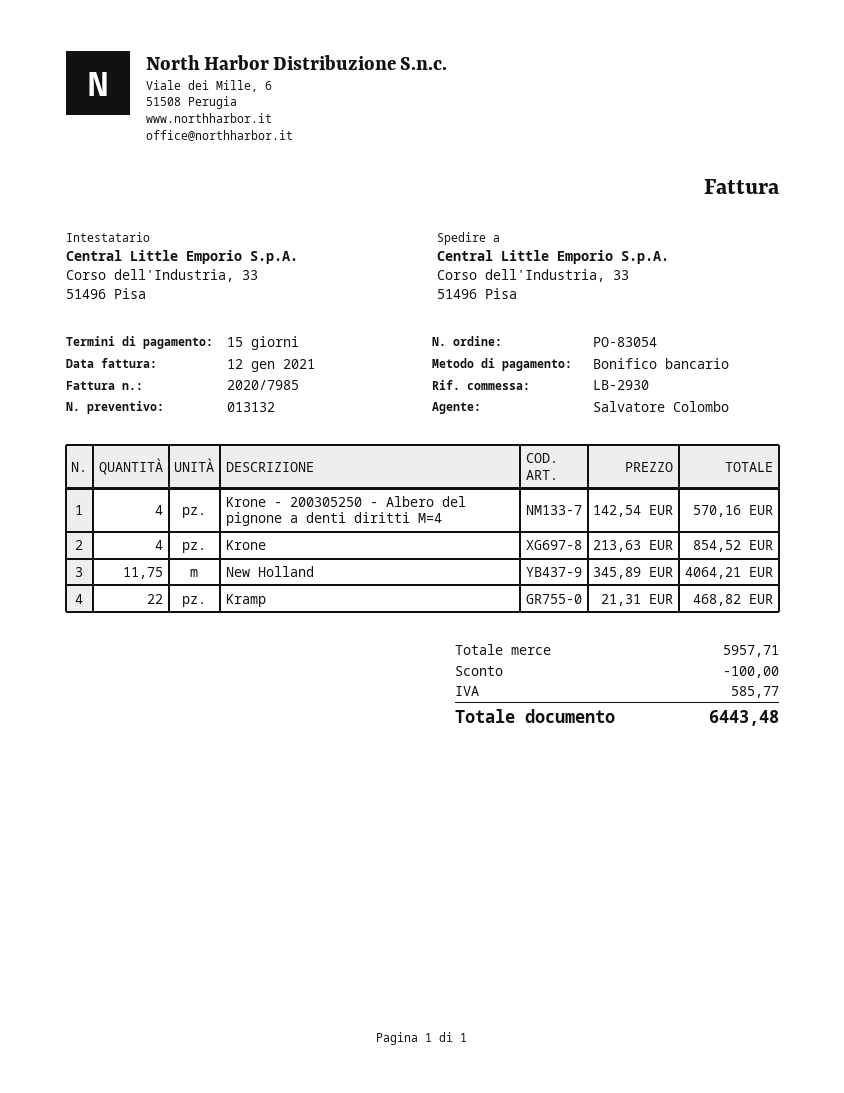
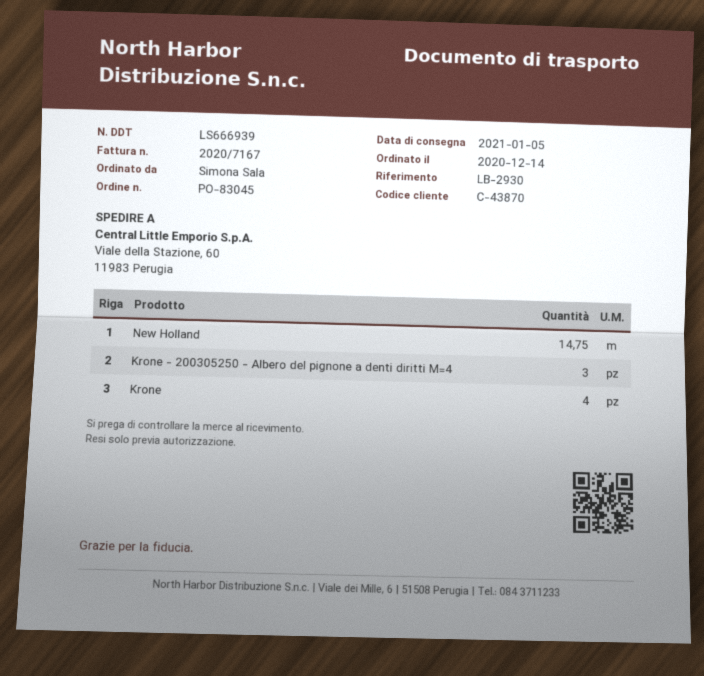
order number: PO-83054 -> PO-83045
invoice number: 2020/7985 -> 2020/7167
ship to: Corso dell'Industria, 33, 51496 Pisa -> Viale della Stazione, 60, 11983 Perugia
Krone - 200305250 - Albero del pignone a denti diritti M=4: 4 -> 3
New Holland: 11.75 -> 14.75
Kramp: 22 -> none

